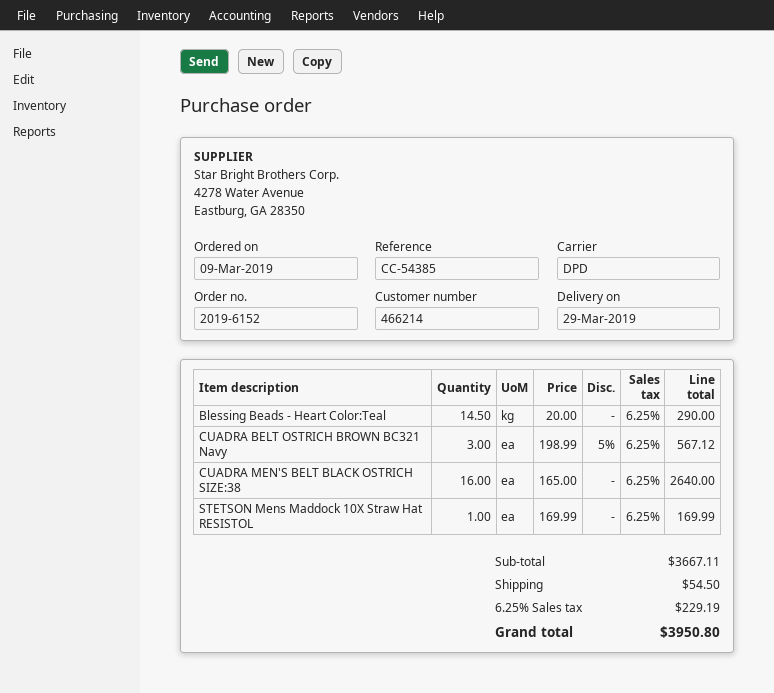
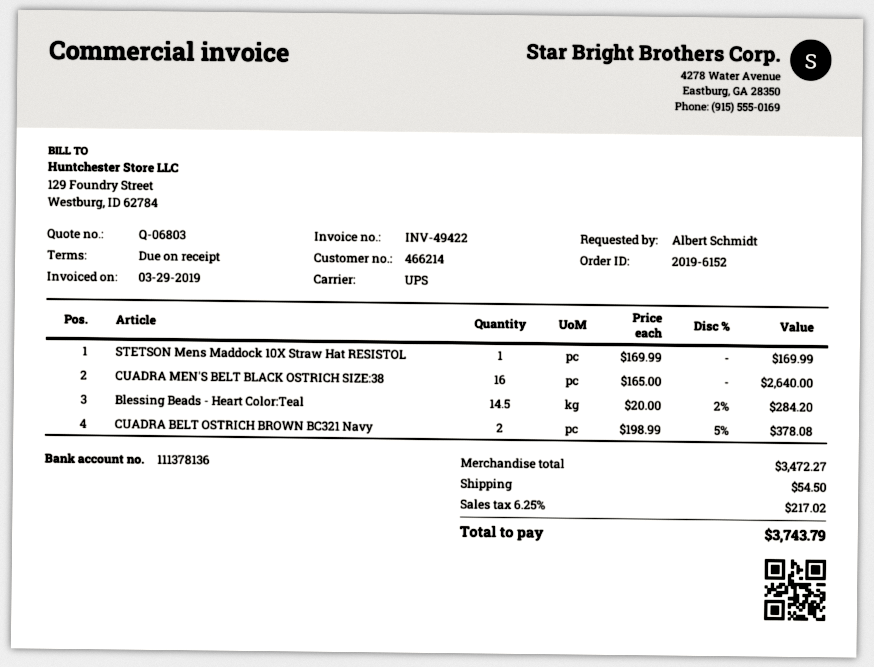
shipping method: DPD -> UPS
Blessing Beads - Heart Color:Teal: 14.5 x 20.00 = 290.00 -> 14.5 x 20.00 - 2% = 284.20
CUADRA BELT OSTRICH BROWN BC321 Navy: 3 x 198.99 - 5% = 567.12 -> 2 x 198.99 - 5% = 378.08
subtotal: 3667.11 -> 3472.27
tax: 6.25% = 229.19 -> 6.25% = 217.02
total: 3950.80 -> 3743.79

